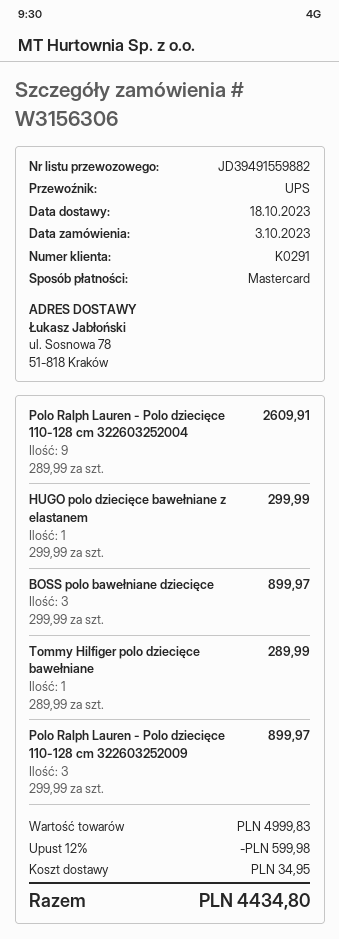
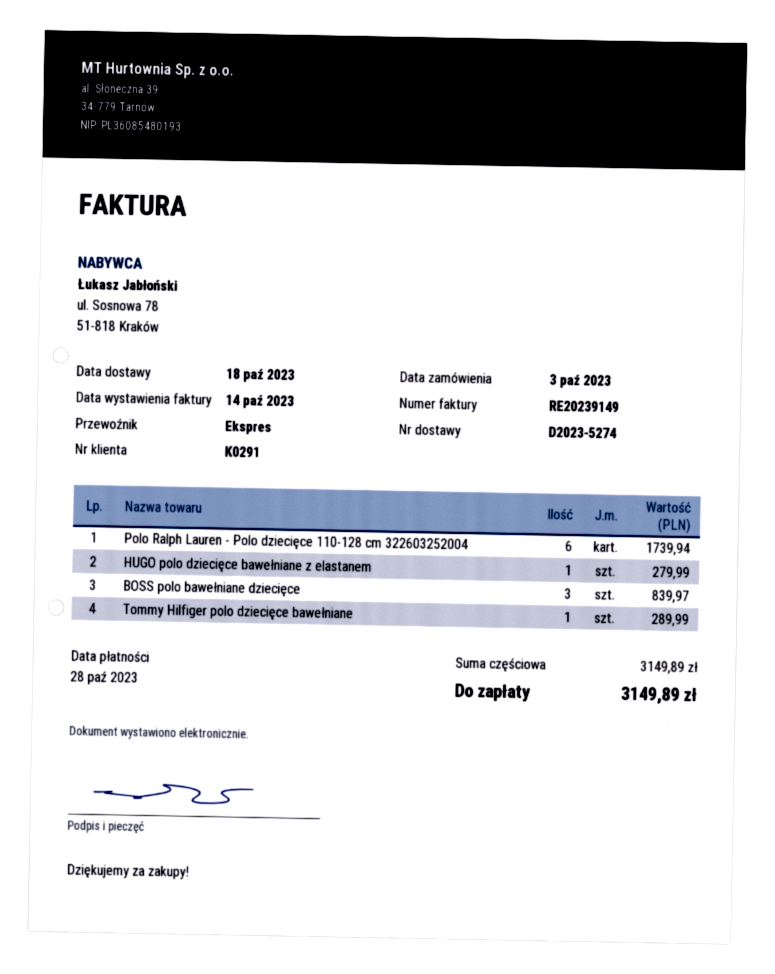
shipping method: UPS -> express
Polo Ralph Lauren - Polo dziecięce 110-128 cm 322603252004: 9 for 2609.91 -> 6 for 1739.94
HUGO polo dziecięce bawełniane z elastanem: 1 for 299.99 -> 1 for 279.99
BOSS polo bawełniane dziecięce: 3 for 899.97 -> 3 for 839.97
Polo Ralph Lauren - Polo dziecięce 110-128 cm 322603252009: 3 for 899.97 -> none
subtotal: 4999.83 -> 3149.89
discount: 12% = 599.98 -> none
shipping: 34.95 -> none
total: 4434.80 -> 3149.89

